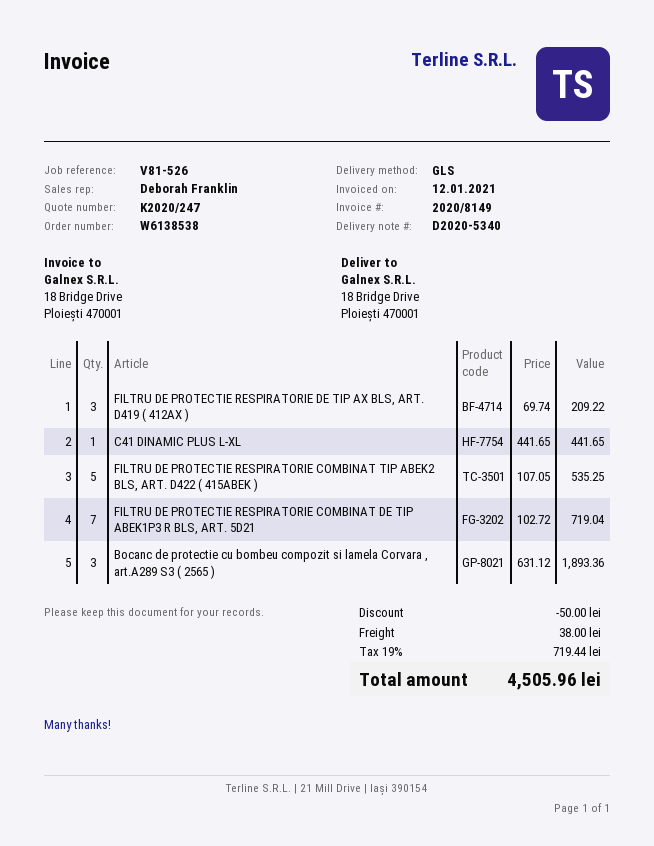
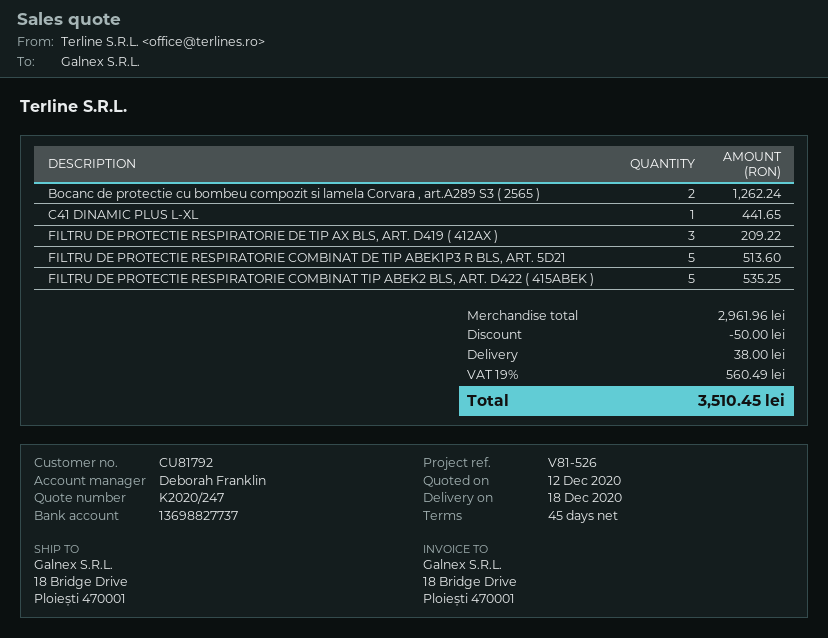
FILTRU DE PROTECTIE RESPIRATORIE COMBINAT DE TIP ABEK1P3 R BLS, ART. 5D21: 7 for 719.04 -> 5 for 513.60
Bocanc de protectie cu bombeu compozit si lamela Corvara , art.A289 S3 ( 2565 ): 3 for 1893.36 -> 2 for 1262.24
tax: 19% = 719.44 -> 19% = 560.49
total: 4505.96 -> 3510.45

